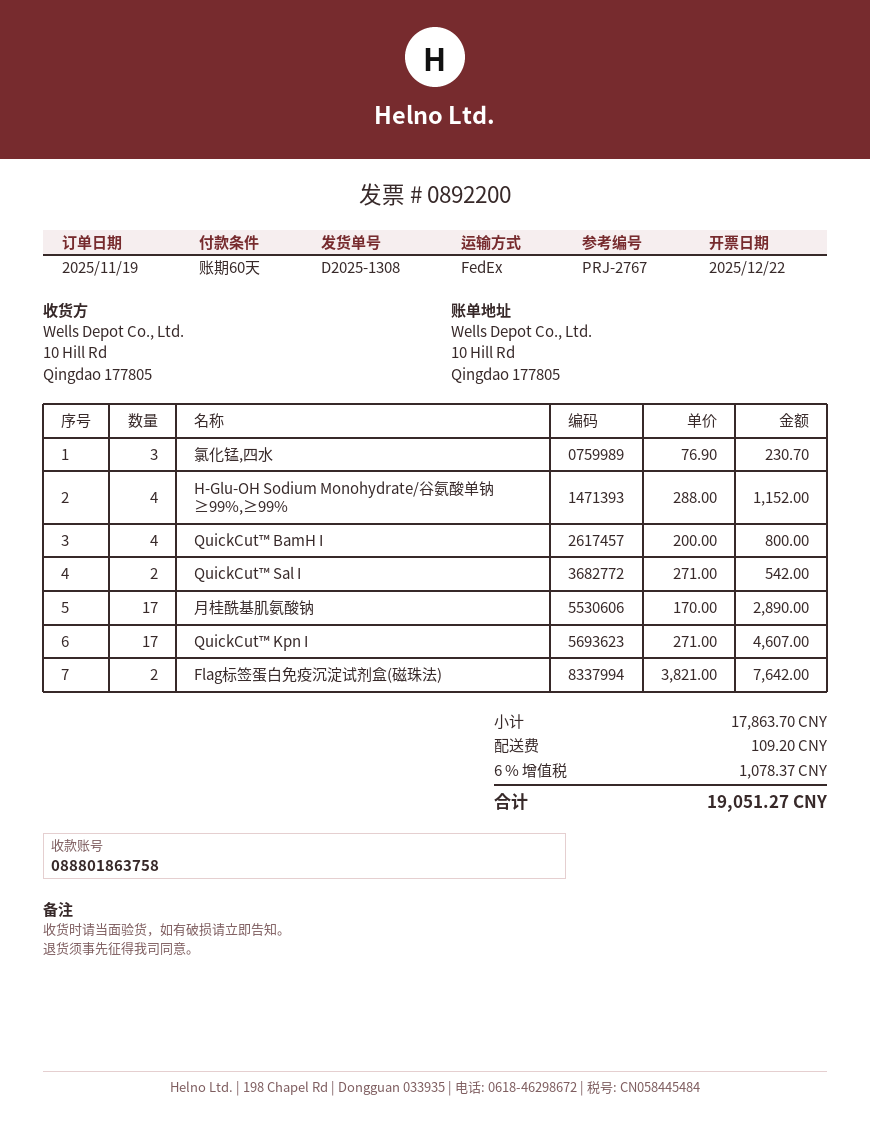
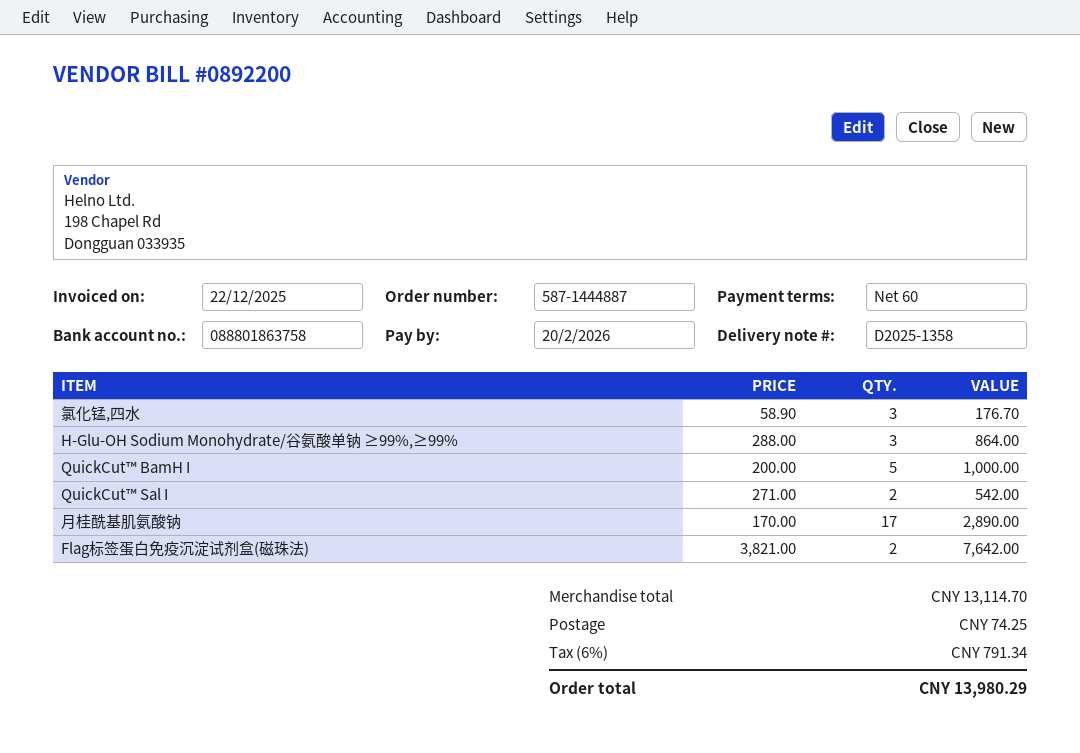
delivery note number: D2025-1308 -> D2025-1358
氯化锰,四水: 3 x 76.90 = 230.70 -> 3 x 58.90 = 176.70
H-Glu-OH Sodium Monohydrate/谷氨酸单钠 ≥99%,≥99%: 4 x 288.00 = 1152.00 -> 3 x 288.00 = 864.00
QuickCut™ BamH I: 4 x 200.00 = 800.00 -> 5 x 200.00 = 1000.00
QuickCut™ Kpn I: 17 x 271.00 = 4607.00 -> none
subtotal: 17863.70 -> 13114.70
shipping: 109.20 -> 74.25
tax: 6% = 1078.37 -> 6% = 791.34
total: 19051.27 -> 13980.29

